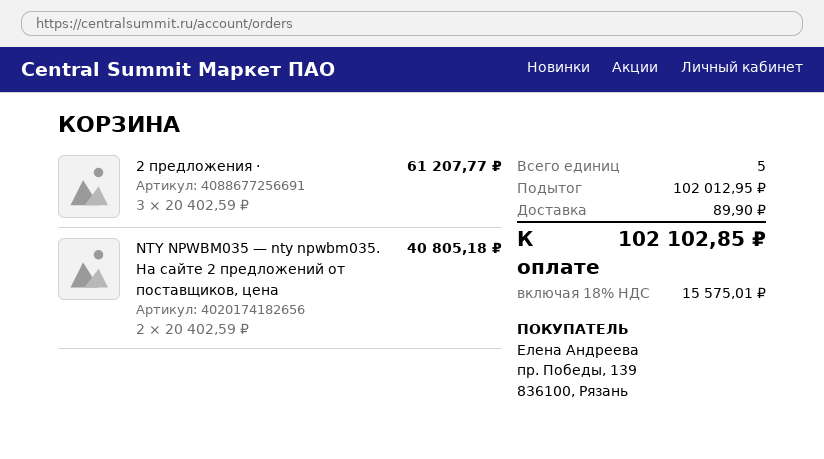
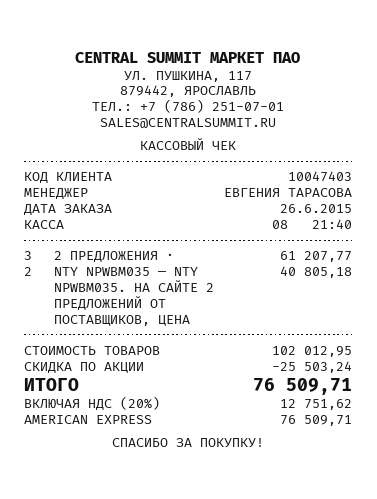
discount: none -> 25503.24
shipping: 89.90 -> none
tax: 18% = 15575.01 -> 20% = 12751.62
total: 102102.85 -> 76509.71

